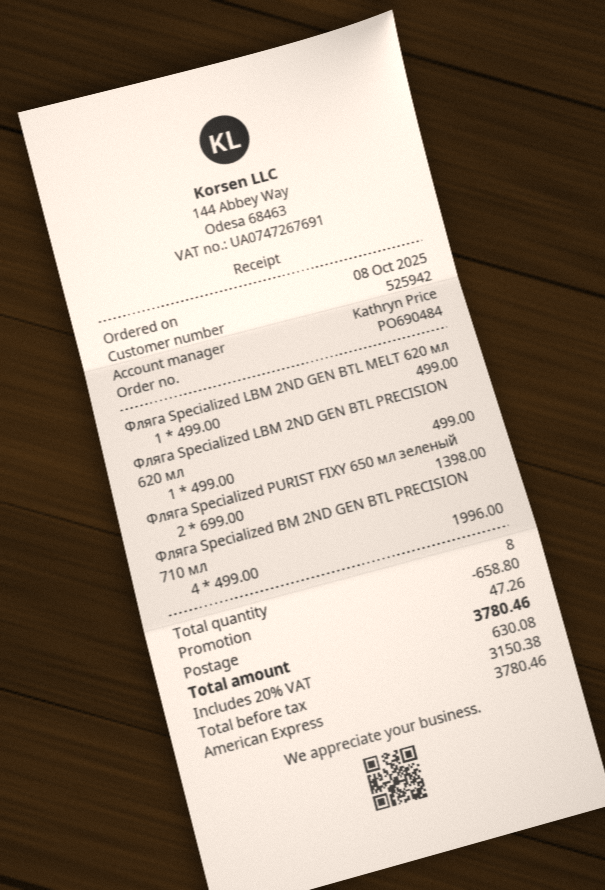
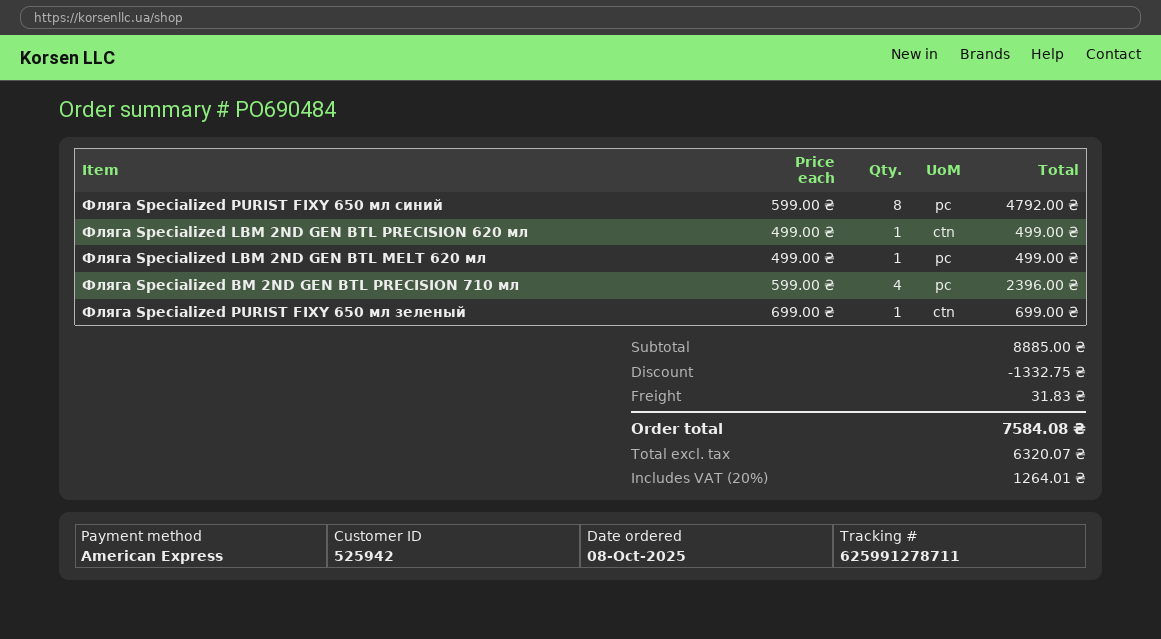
Фляга Specialized PURIST FIXY 650 мл зеленый: 2 x 699.00 = 1398.00 -> 1 x 699.00 = 699.00
Фляга Specialized BM 2ND GEN BTL PRECISION 710 мл: 4 x 499.00 = 1996.00 -> 4 x 599.00 = 2396.00
Фляга Specialized PURIST FIXY 650 мл синий: none -> 8 x 599.00 = 4792.00
discount: 658.80 -> 1332.75
shipping: 47.26 -> 31.83
net: 3150.38 -> 6320.07
tax: 20% = 630.08 -> 20% = 1264.01
total: 3780.46 -> 7584.08

